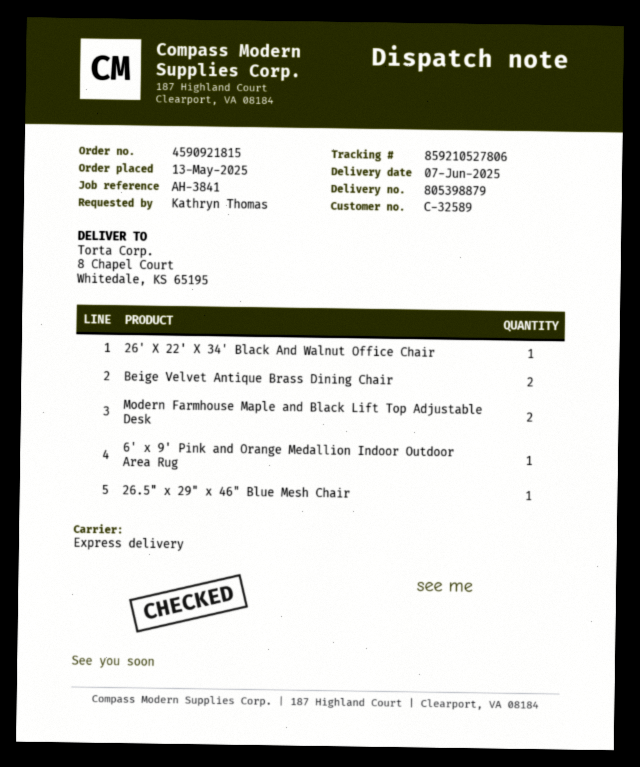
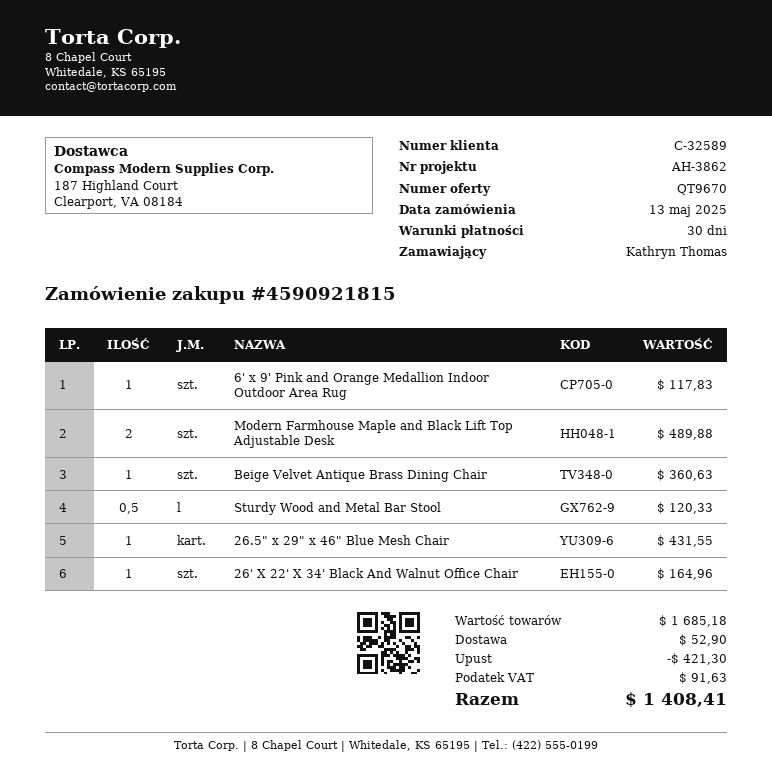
reference: AH-3841 -> AH-3862
Beige Velvet Antique Brass Dining Chair: 2 -> 1
Sturdy Wood and Metal Bar Stool: none -> 0.5

